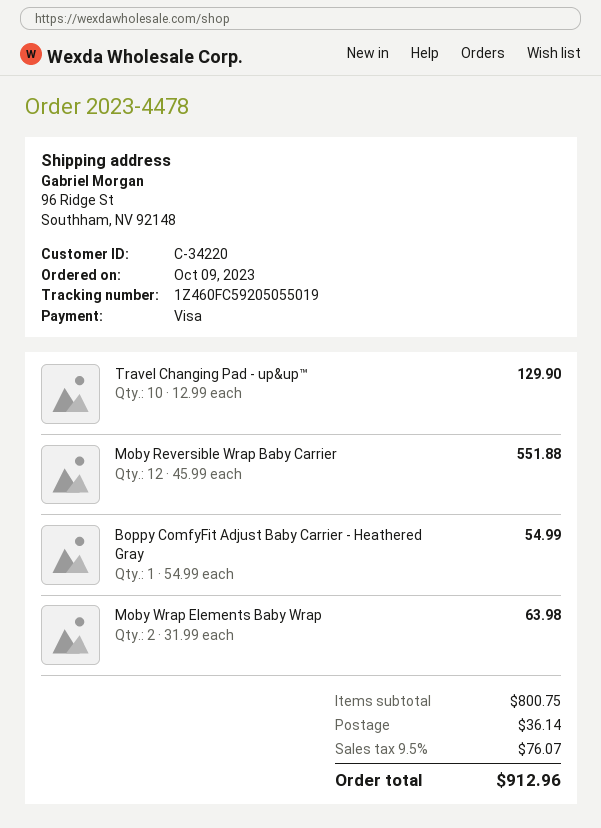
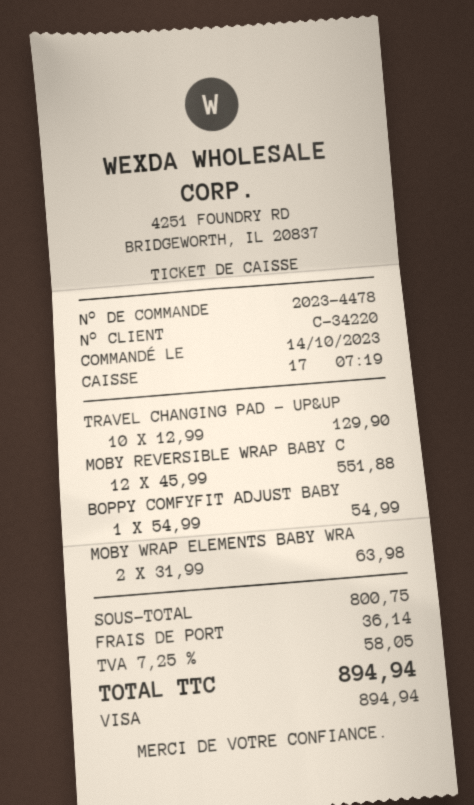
order date: 2023-10-09 -> 2023-10-14
tax: 9.5% = 76.07 -> 7.25% = 58.05
total: 912.96 -> 894.94

